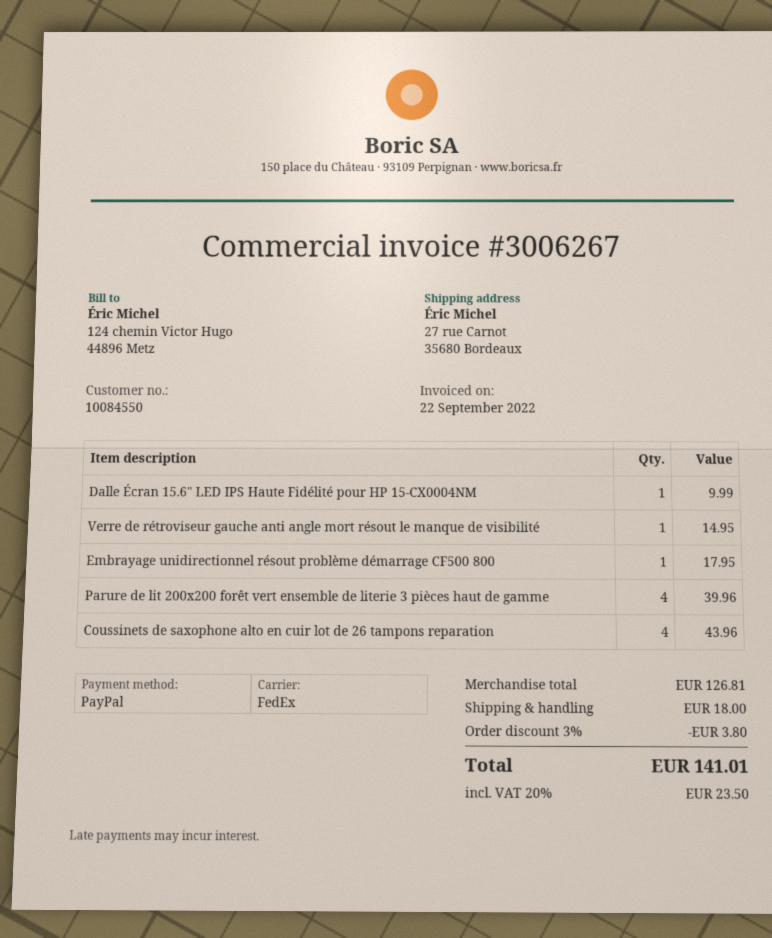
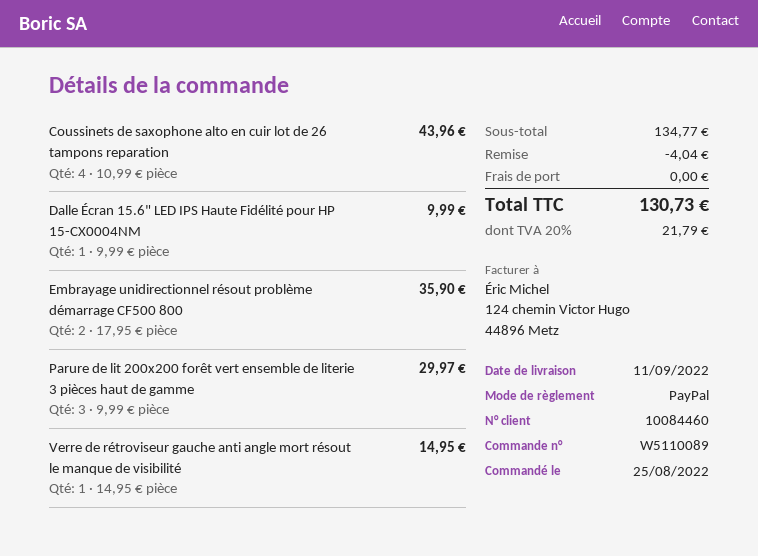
customer number: 10084550 -> 10084460
Embrayage unidirectionnel résout problème démarrage CF500 800: 1 for 17.95 -> 2 for 35.90
Parure de lit 200x200 forêt vert ensemble de literie 3 pièces haut de gamme: 4 for 39.96 -> 3 for 29.97
subtotal: 126.81 -> 134.77
discount: 3.80 -> 4.04
shipping: 18.00 -> 0.00
tax: 20% = 23.50 -> 20% = 21.79
total: 141.01 -> 130.73

